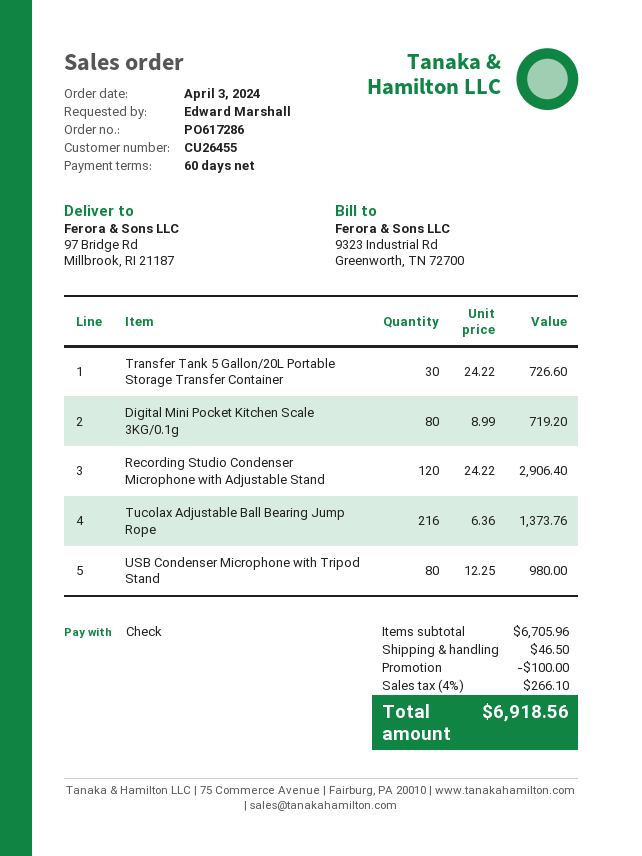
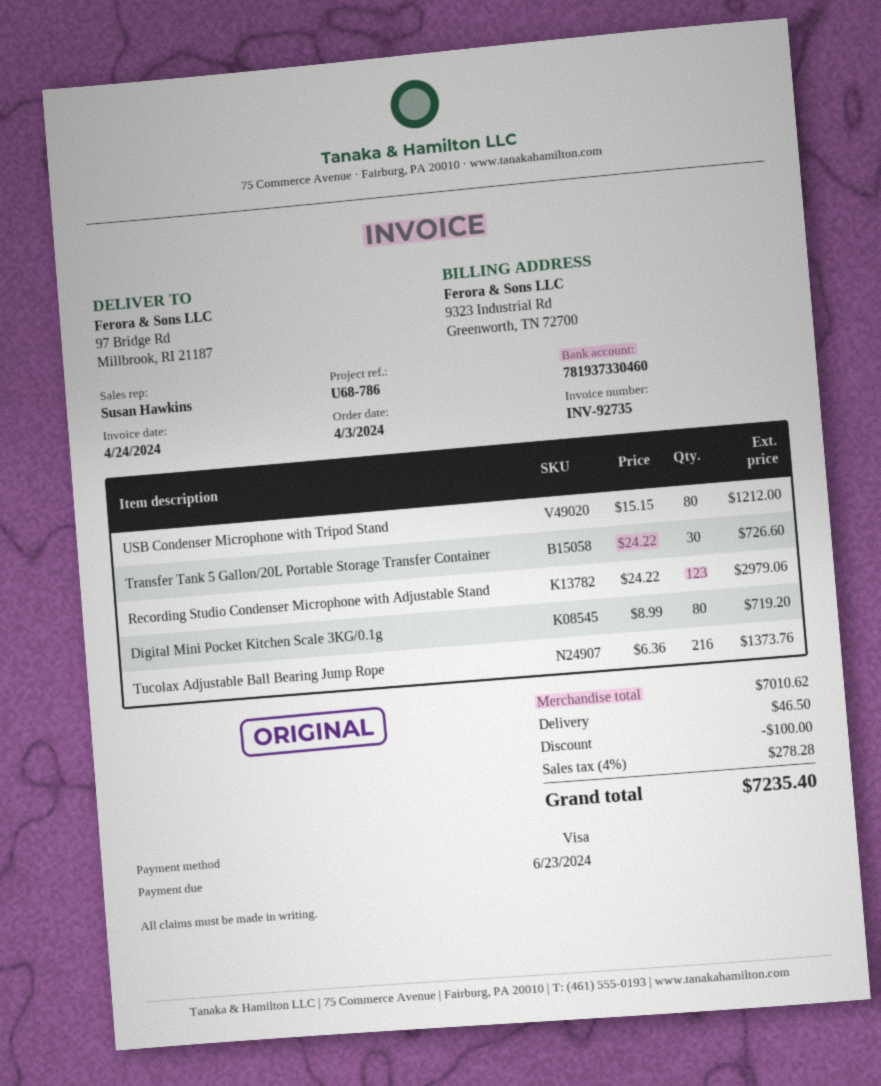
payment method: cheque -> Visa
Recording Studio Condenser Microphone with Adjustable Stand: 120 x 24.22 = 2906.40 -> 123 x 24.22 = 2979.06
USB Condenser Microphone with Tripod Stand: 80 x 12.25 = 980.00 -> 80 x 15.15 = 1212.00
subtotal: 6705.96 -> 7010.62
tax: 4% = 266.10 -> 4% = 278.28
total: 6918.56 -> 7235.40

